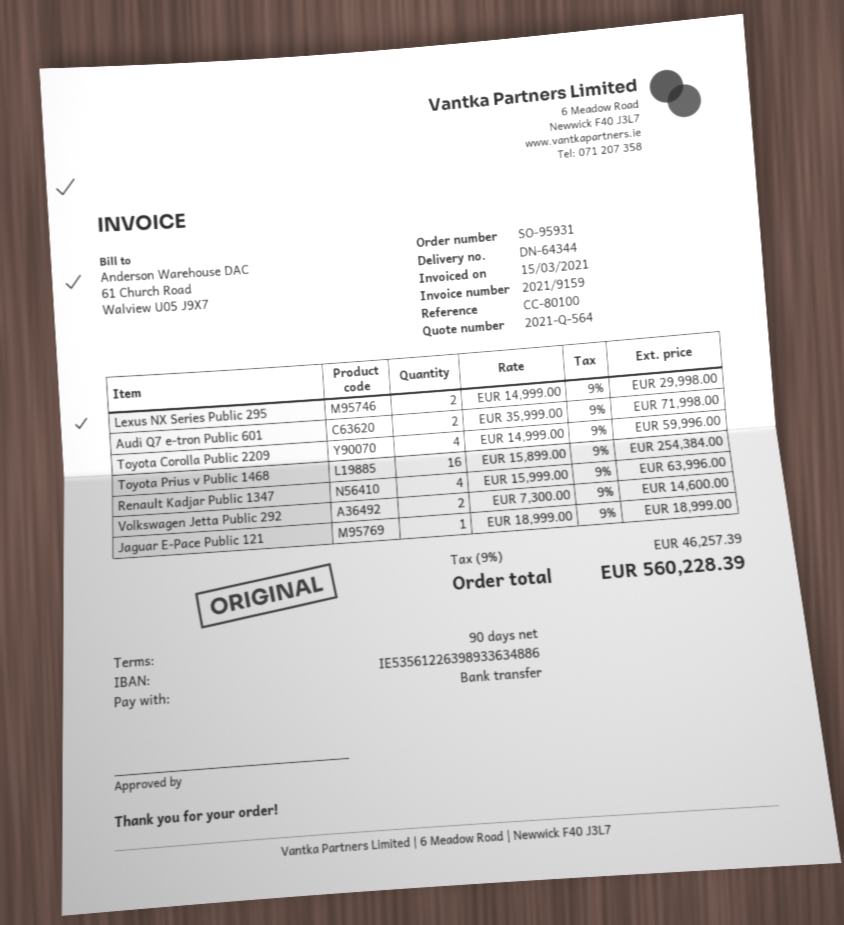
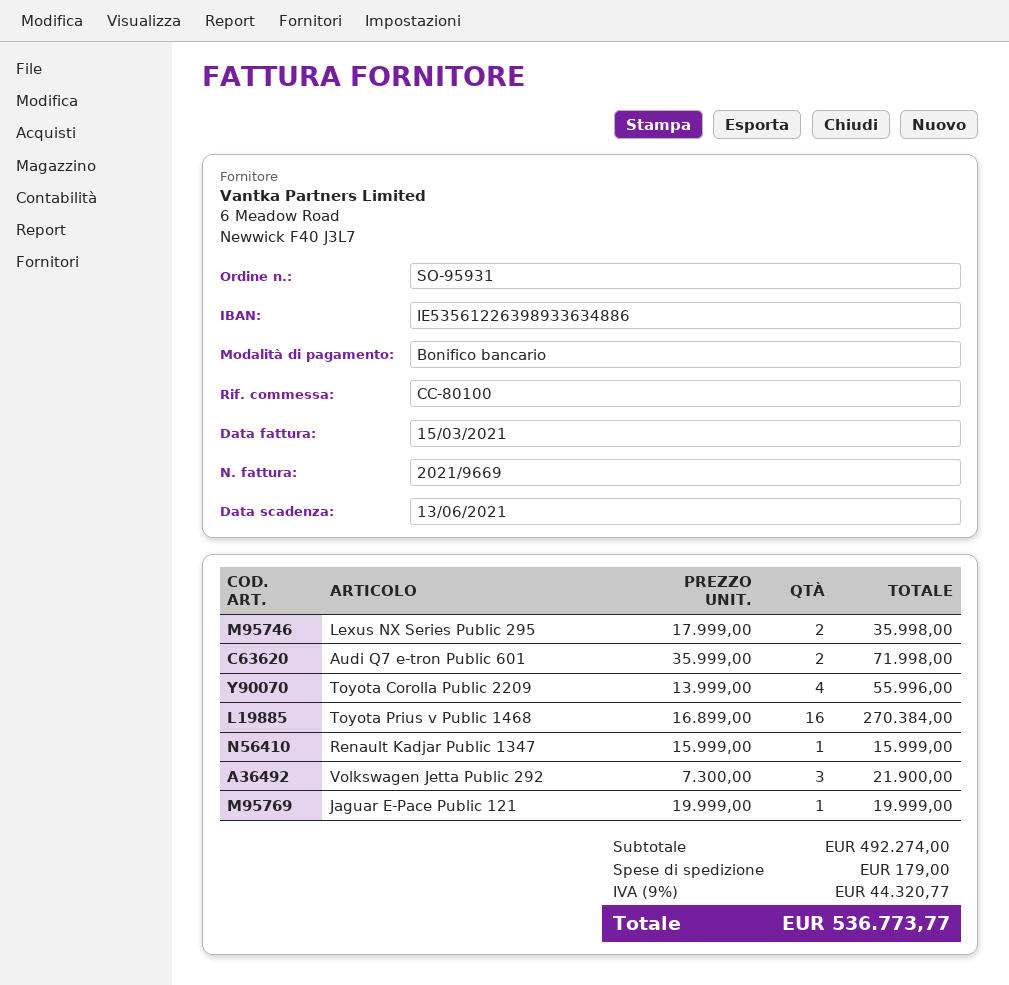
invoice number: 2021/9159 -> 2021/9669
Lexus NX Series Public 295: 2 x 14999.00 = 29998.00 -> 2 x 17999.00 = 35998.00
Toyota Corolla Public 2209: 4 x 14999.00 = 59996.00 -> 4 x 13999.00 = 55996.00
Toyota Prius v Public 1468: 16 x 15899.00 = 254384.00 -> 16 x 16899.00 = 270384.00
Renault Kadjar Public 1347: 4 x 15999.00 = 63996.00 -> 1 x 15999.00 = 15999.00
Volkswagen Jetta Public 292: 2 x 7300.00 = 14600.00 -> 3 x 7300.00 = 21900.00
Jaguar E-Pace Public 121: 1 x 18999.00 = 18999.00 -> 1 x 19999.00 = 19999.00
shipping: none -> 179.00
tax: 9% = 46257.39 -> 9% = 44320.77
total: 560228.39 -> 536773.77

